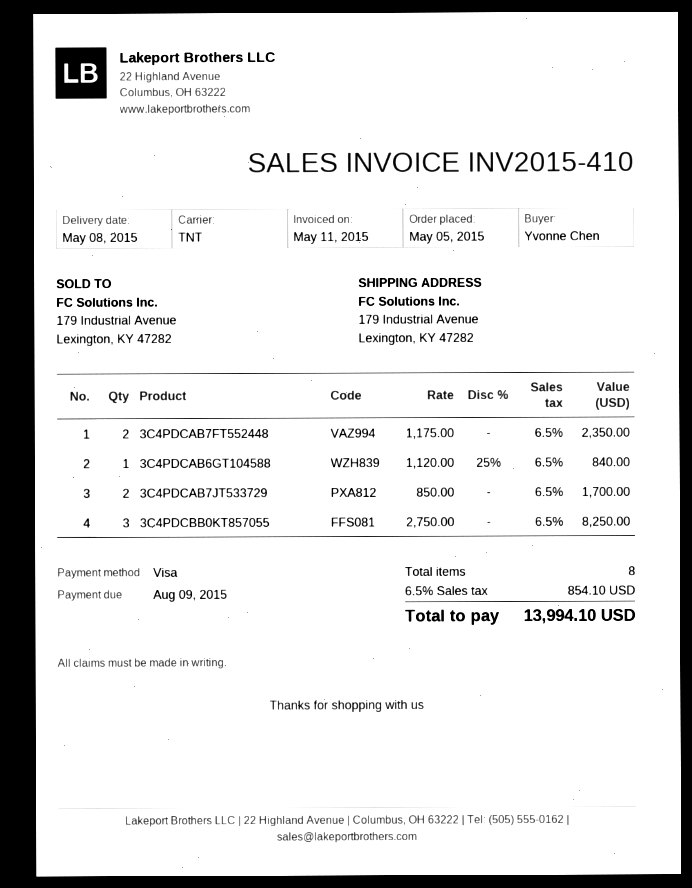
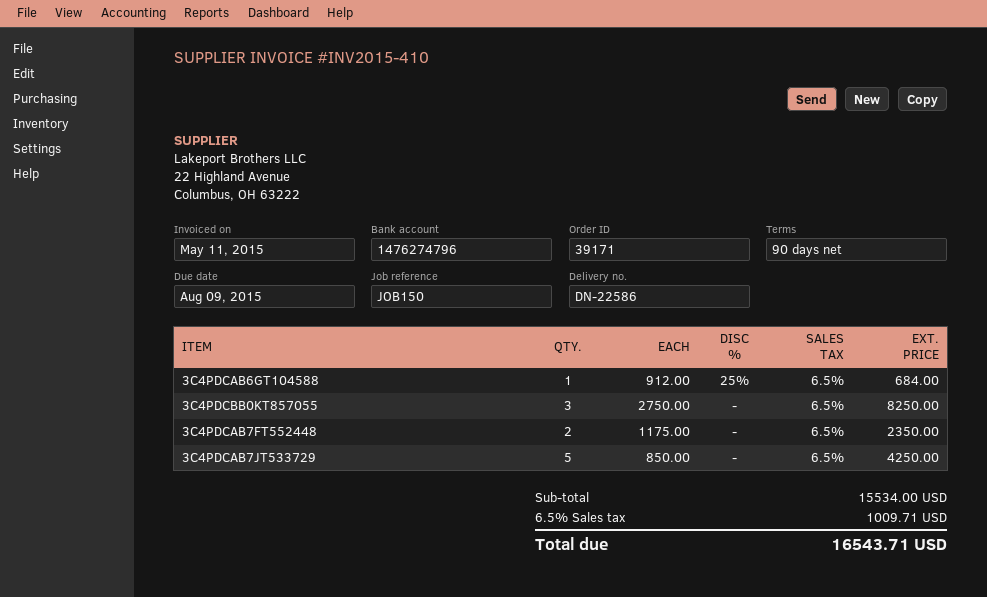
3C4PDCAB6GT104588: 1 x 1120.00 - 25% = 840.00 -> 1 x 912.00 - 25% = 684.00
3C4PDCAB7JT533729: 2 x 850.00 = 1700.00 -> 5 x 850.00 = 4250.00
tax: 6.5% = 854.10 -> 6.5% = 1009.71
total: 13994.10 -> 16543.71

